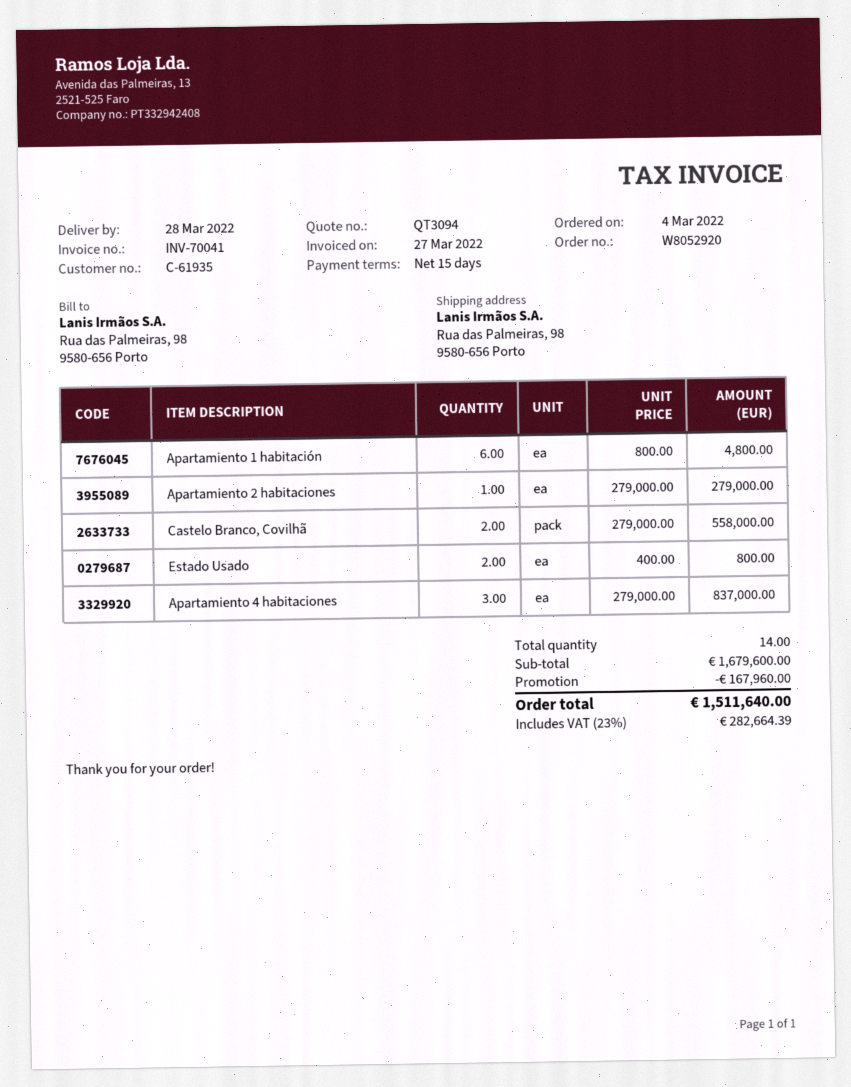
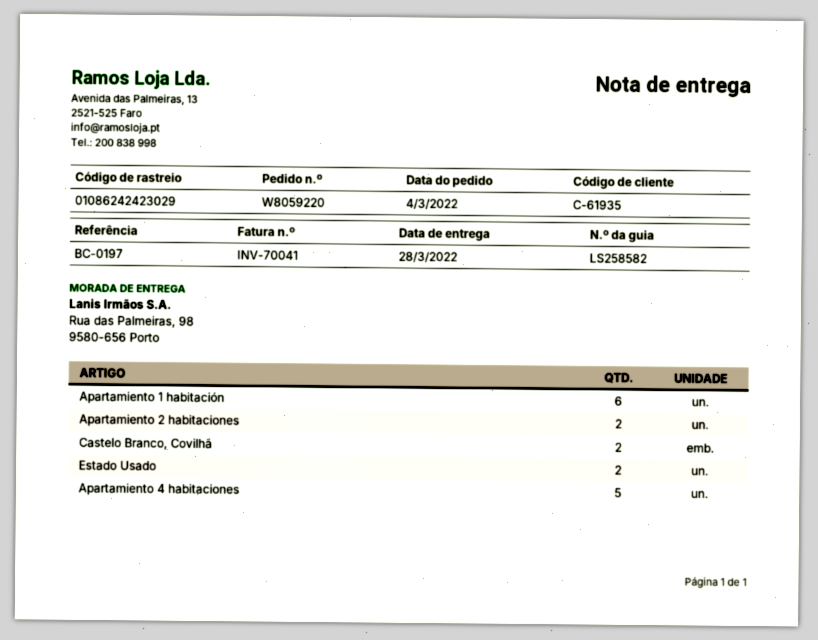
order number: W8052920 -> W8059220
Apartamiento 2 habitaciones: 1 -> 2
Apartamiento 4 habitaciones: 3 -> 5

